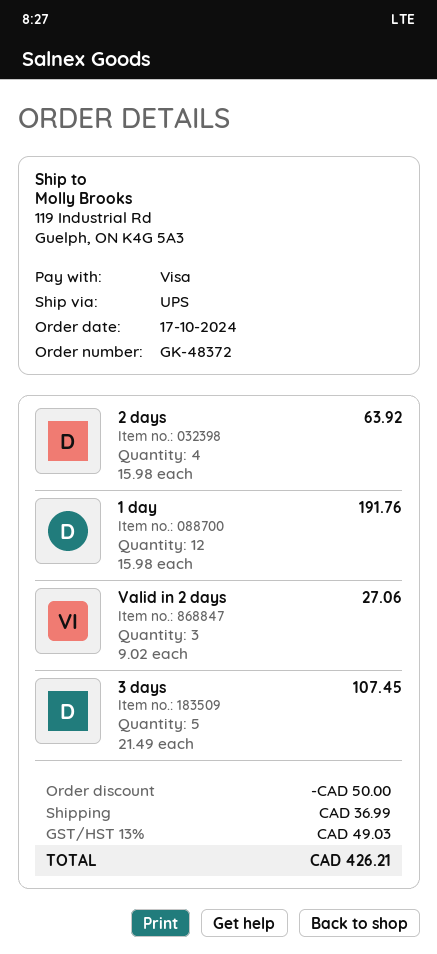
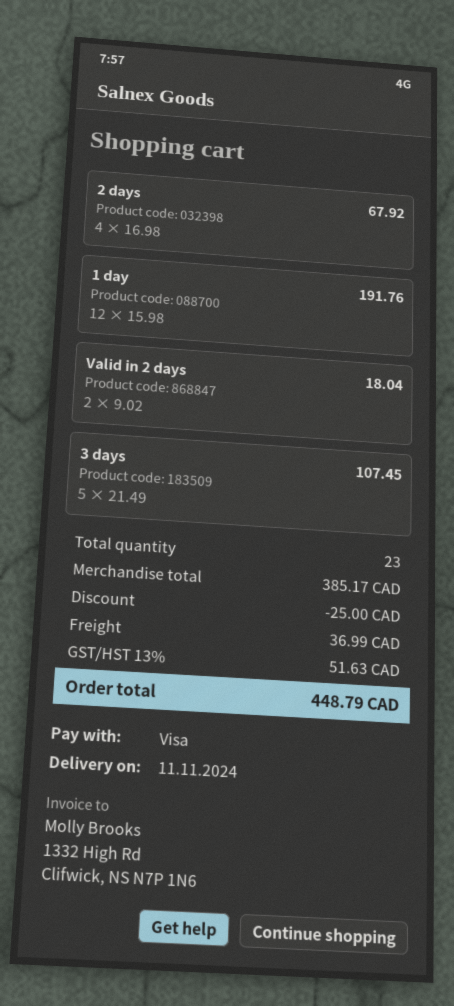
2 days: 4 x 15.98 = 63.92 -> 4 x 16.98 = 67.92
Valid in 2 days: 3 x 9.02 = 27.06 -> 2 x 9.02 = 18.04
discount: 50.00 -> 25.00
tax: 13% = 49.03 -> 13% = 51.63
total: 426.21 -> 448.79

